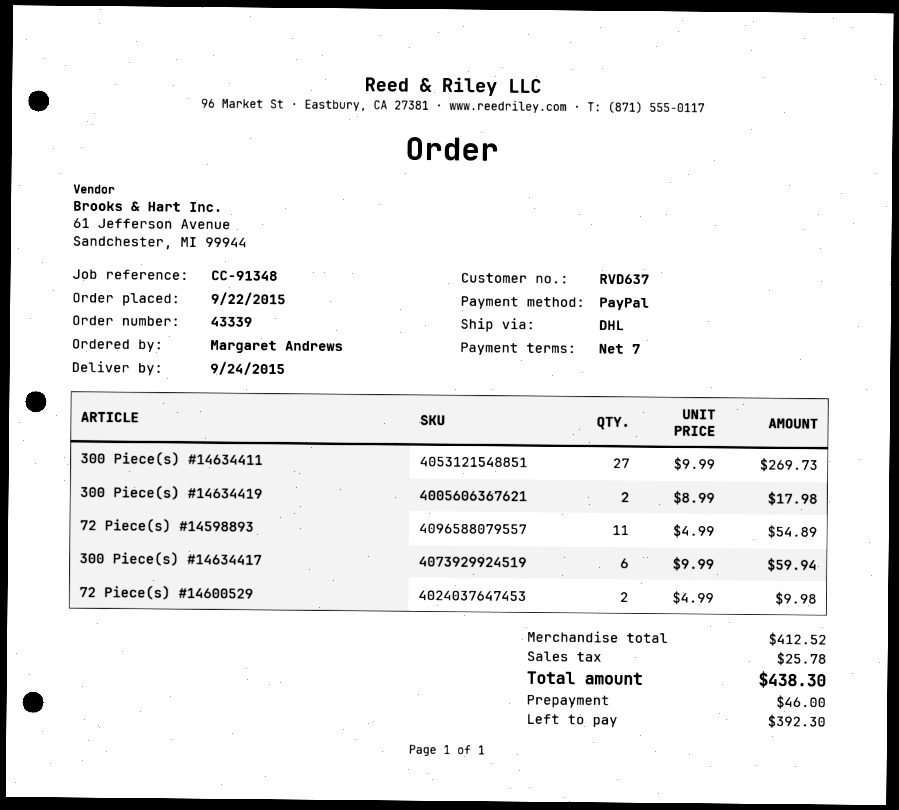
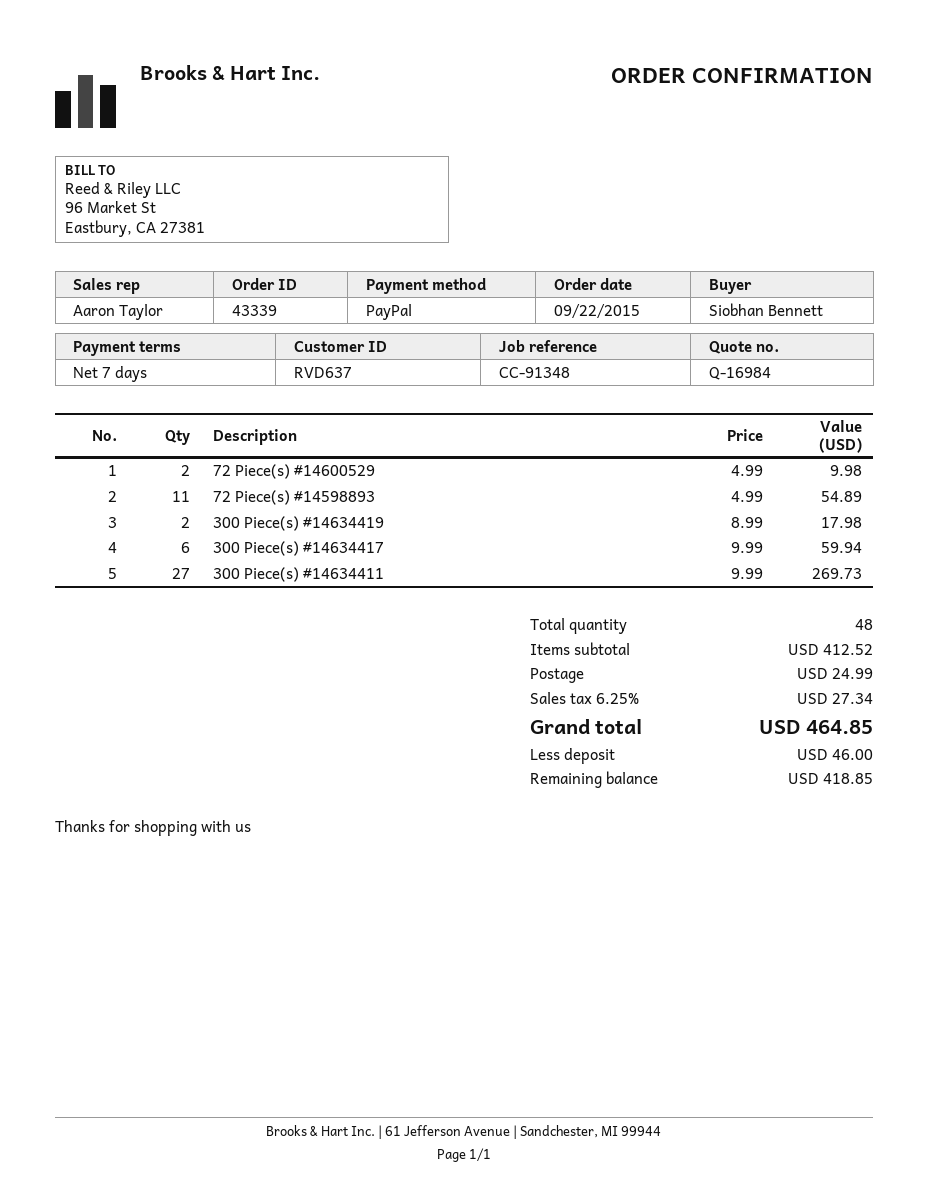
ordered by: Margaret Andrews -> Siobhan Bennett
shipping: none -> 24.99
tax: 25.78 -> 27.34
total: 438.30 -> 464.85
balance: 392.30 -> 418.85

